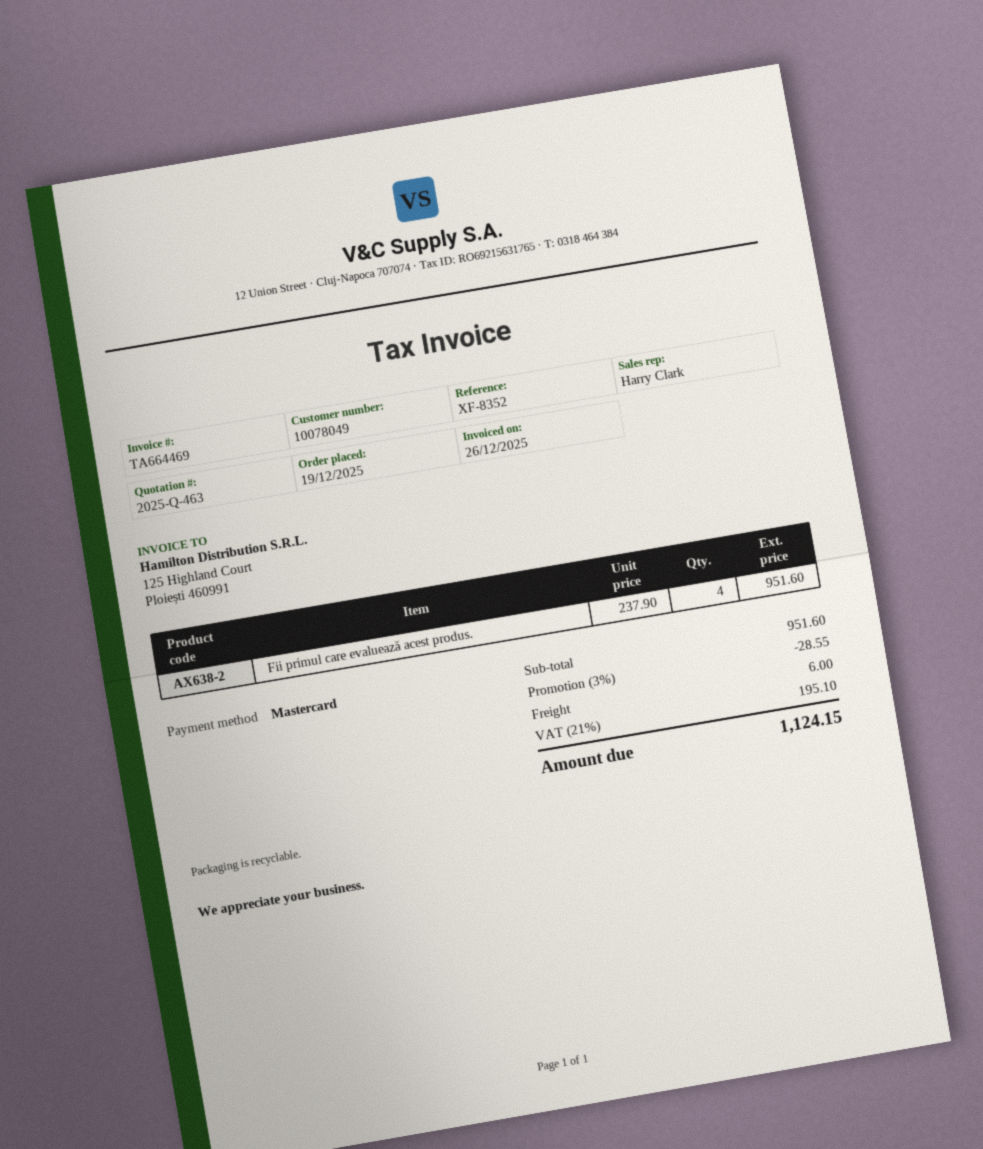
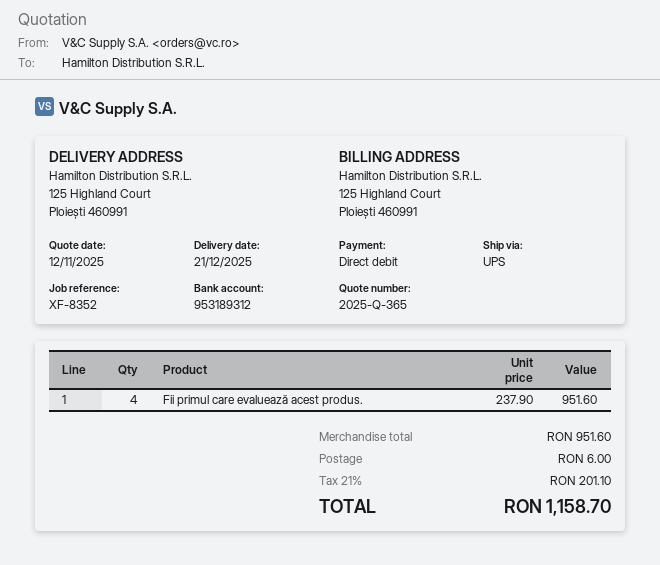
quote number: 2025-Q-463 -> 2025-Q-365
payment method: Mastercard -> direct debit
discount: 3% = 28.55 -> none
tax: 21% = 195.10 -> 21% = 201.10
total: 1124.15 -> 1158.70

